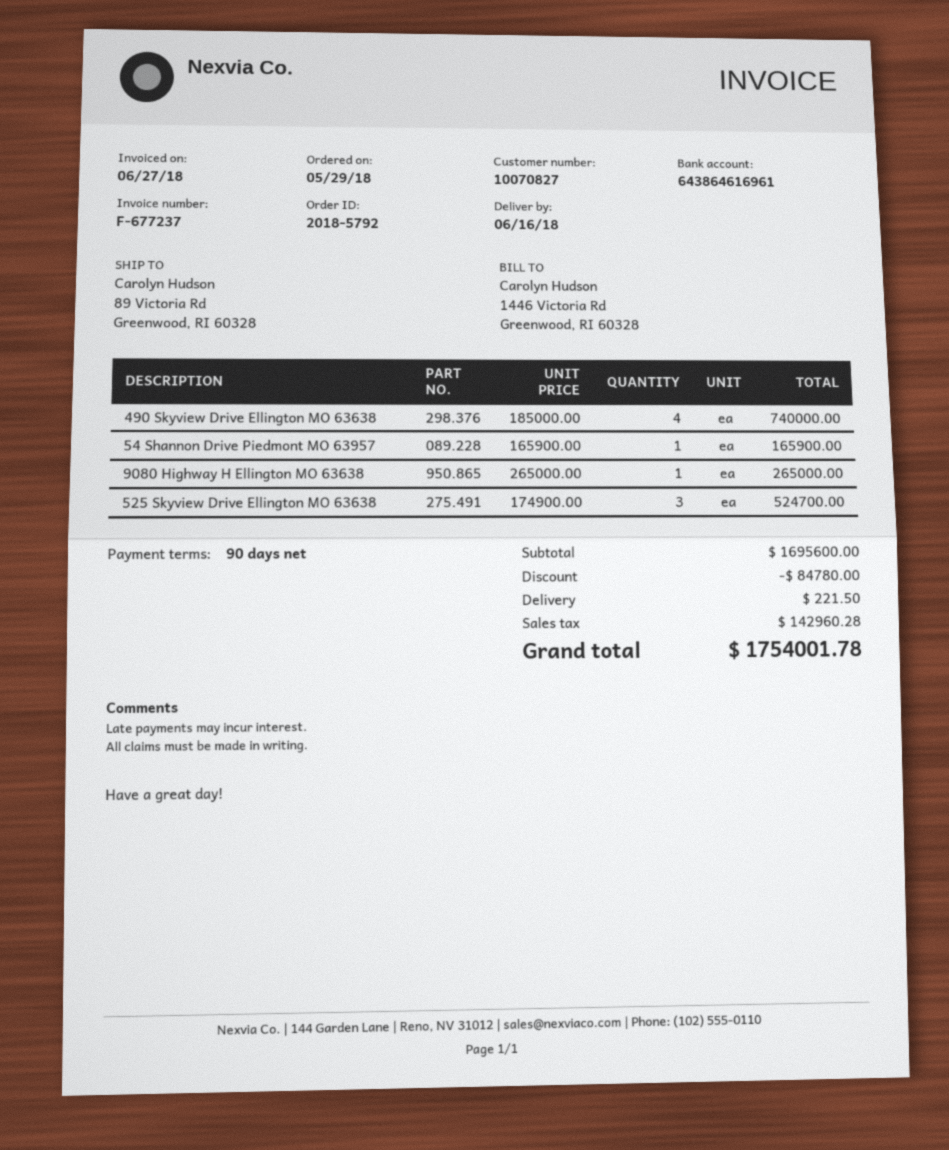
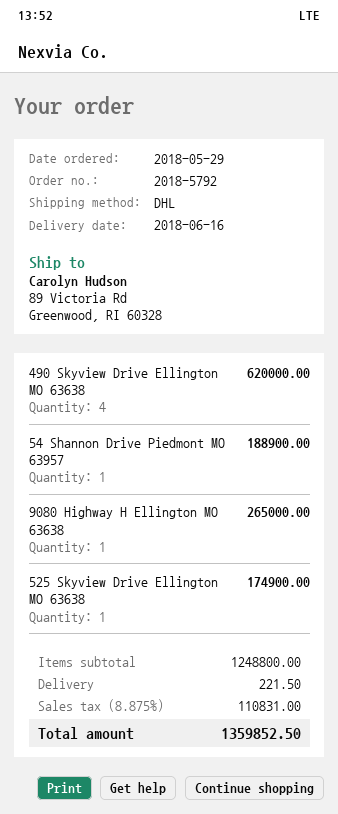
490 Skyview Drive Ellington MO 63638: 4 for 740000.00 -> 4 for 620000.00
54 Shannon Drive Piedmont MO 63957: 1 for 165900.00 -> 1 for 188900.00
525 Skyview Drive Ellington MO 63638: 3 for 524700.00 -> 1 for 174900.00
subtotal: 1695600.00 -> 1248800.00
discount: 84780.00 -> none
tax: 142960.28 -> 110831.00
total: 1754001.78 -> 1359852.50

